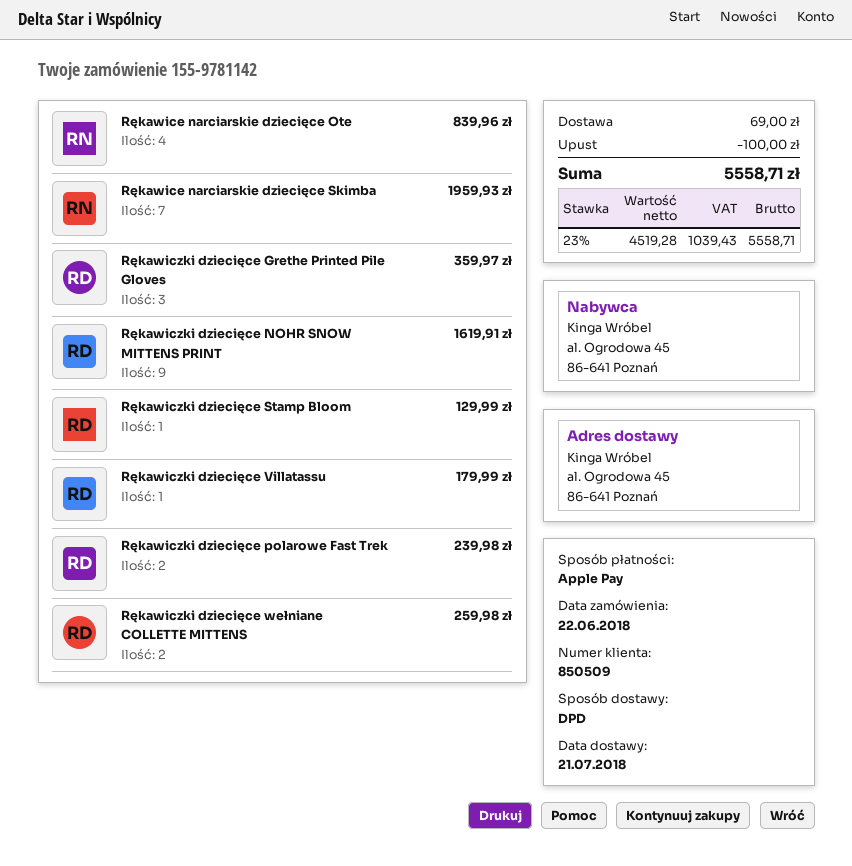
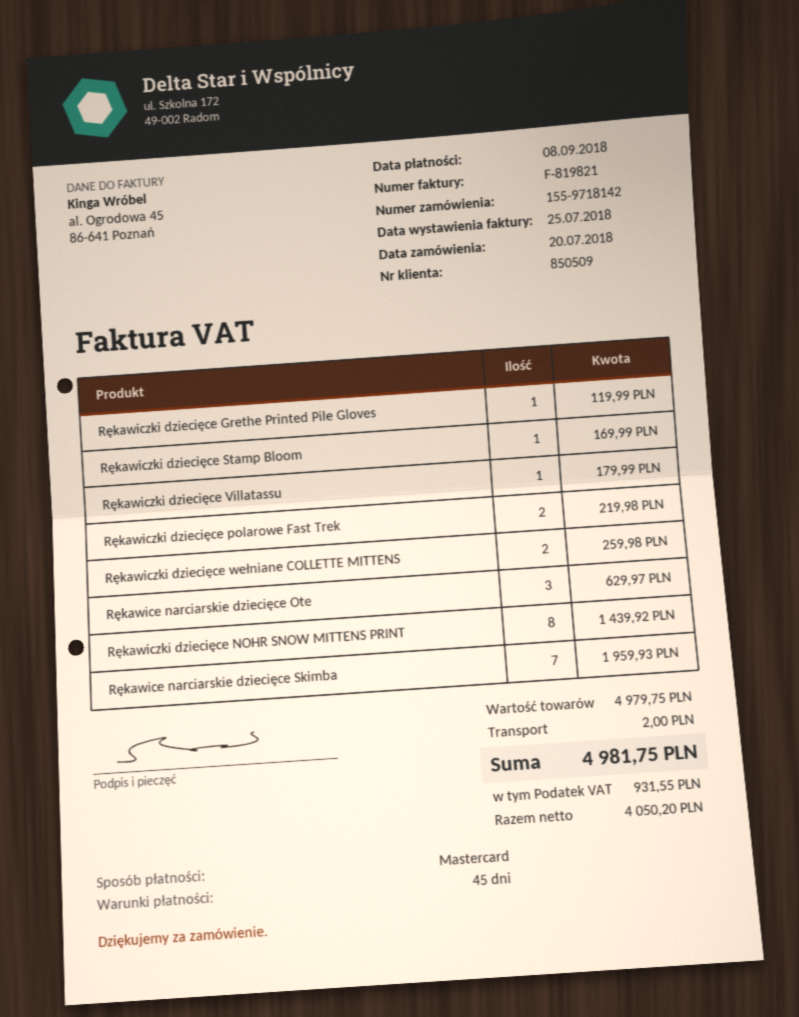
order number: 155-9781142 -> 155-9718142
order date: 2018-06-22 -> 2018-07-20
payment method: Apple Pay -> Mastercard
Rękawice narciarskie dziecięce Ote: 4 for 839.96 -> 3 for 629.97
Rękawiczki dziecięce Grethe Printed Pile Gloves: 3 for 359.97 -> 1 for 119.99
Rękawiczki dziecięce NOHR SNOW MITTENS PRINT: 9 for 1619.91 -> 8 for 1439.92
Rękawiczki dziecięce Stamp Bloom: 1 for 129.99 -> 1 for 169.99
Rękawiczki dziecięce polarowe Fast Trek: 2 for 239.98 -> 2 for 219.98
discount: 100.00 -> none
shipping: 69.00 -> 2.00
net: 4519.28 -> 4050.20
tax: 1039.43 -> 931.55
total: 5558.71 -> 4981.75

